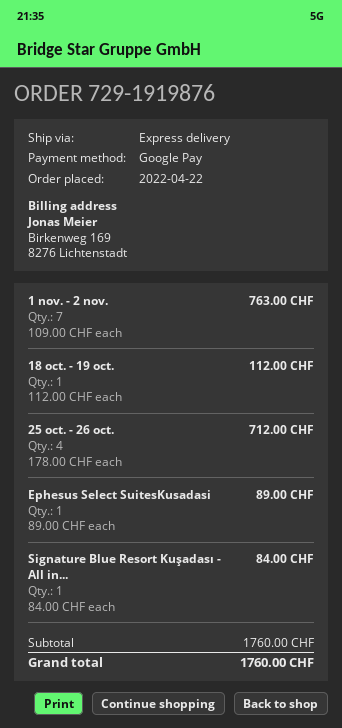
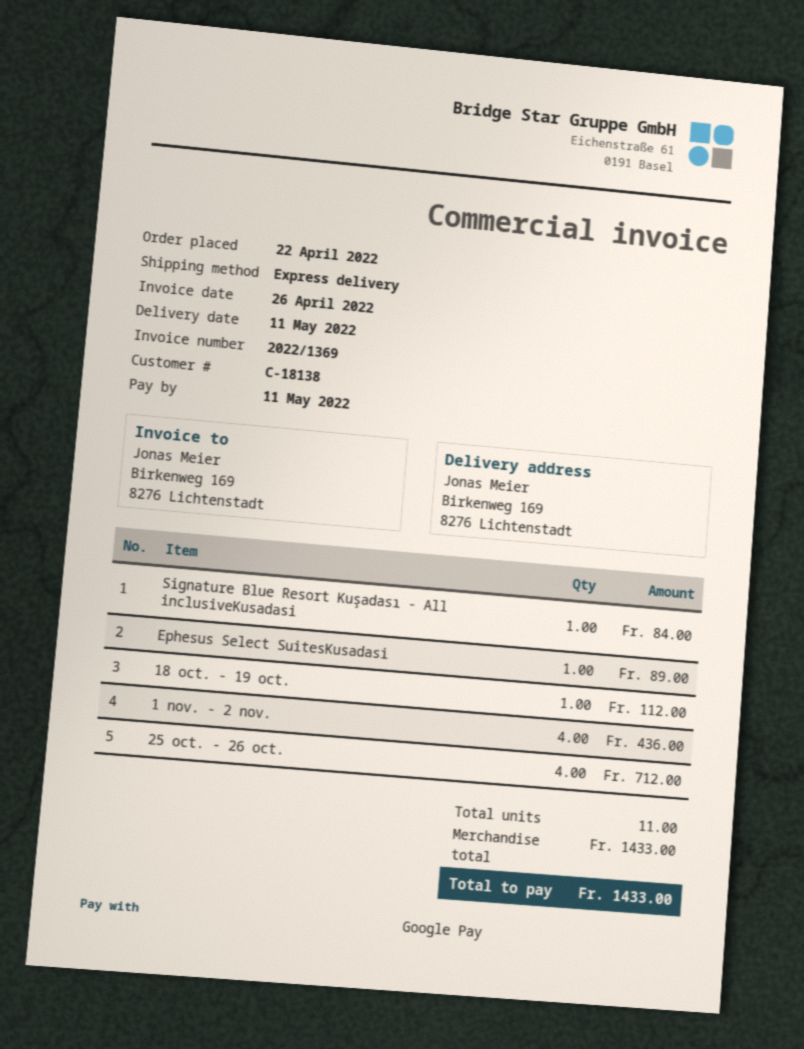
1 nov. - 2 nov.: 7 for 763.00 -> 4 for 436.00
subtotal: 1760.00 -> 1433.00
total: 1760.00 -> 1433.00

